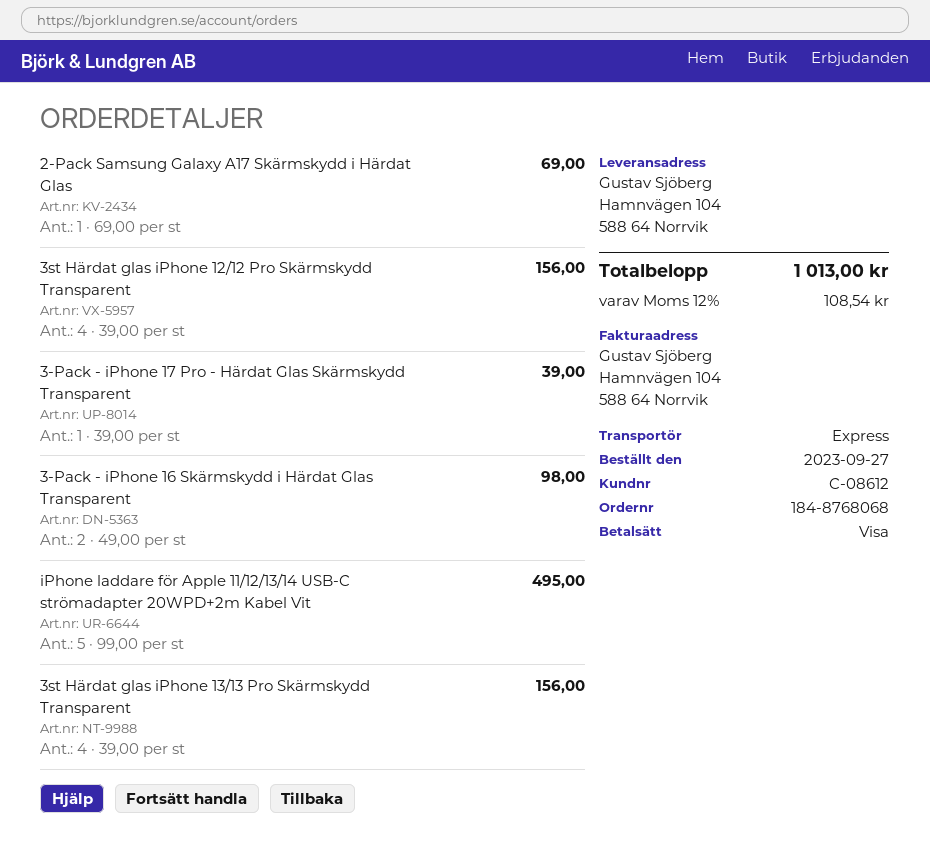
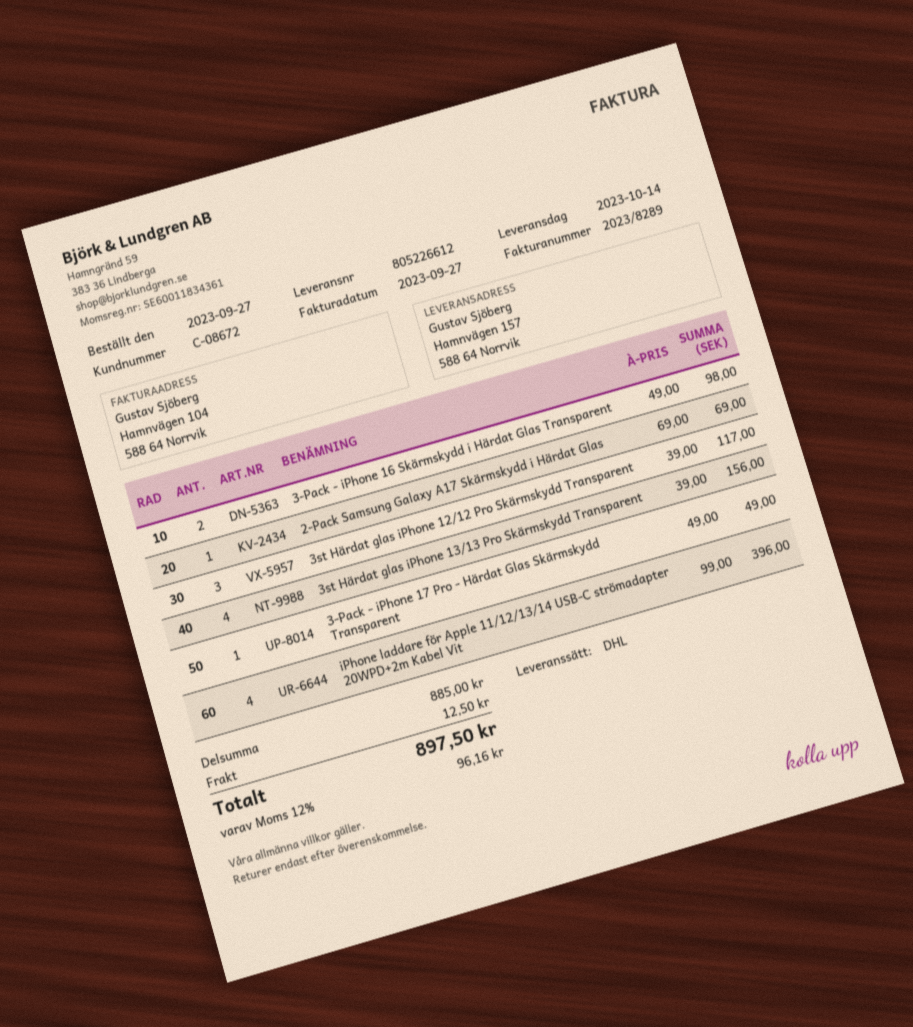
customer number: C-08612 -> C-08672
shipping method: express -> DHL
ship to: Hamnvägen 104, 588 64 Norrvik -> Hamnvägen 157, 588 64 Norrvik
3st Härdat glas iPhone 12/12 Pro Skärmskydd Transparent: 4 x 39.00 = 156.00 -> 3 x 39.00 = 117.00
3-Pack - iPhone 17 Pro - Härdat Glas Skärmskydd Transparent: 1 x 39.00 = 39.00 -> 1 x 49.00 = 49.00
iPhone laddare för Apple 11/12/13/14 USB-C strömadapter 20WPD+2m Kabel Vit: 5 x 99.00 = 495.00 -> 4 x 99.00 = 396.00
shipping: none -> 12.50
tax: 12% = 108.54 -> 12% = 96.16
total: 1013.00 -> 897.50

